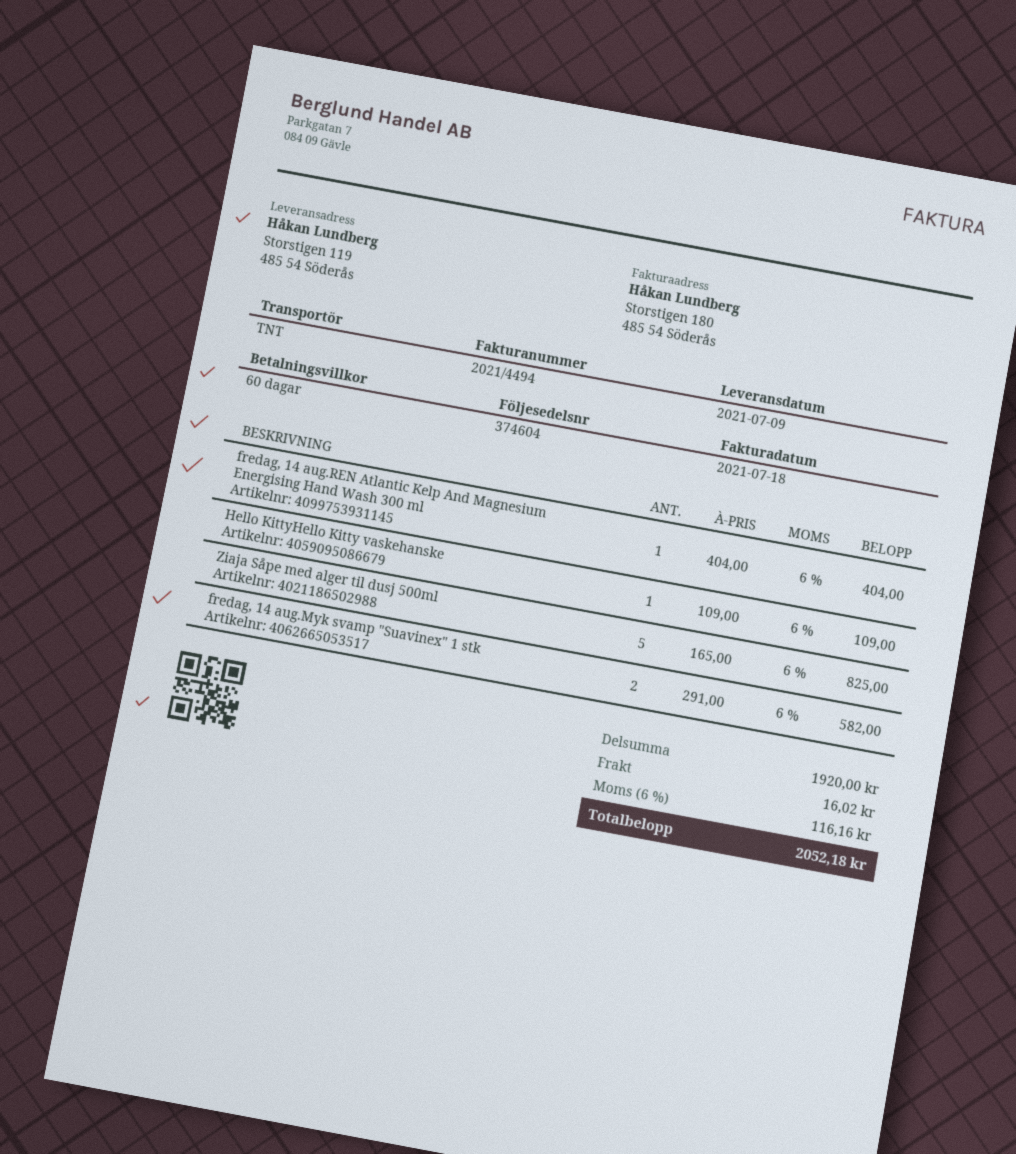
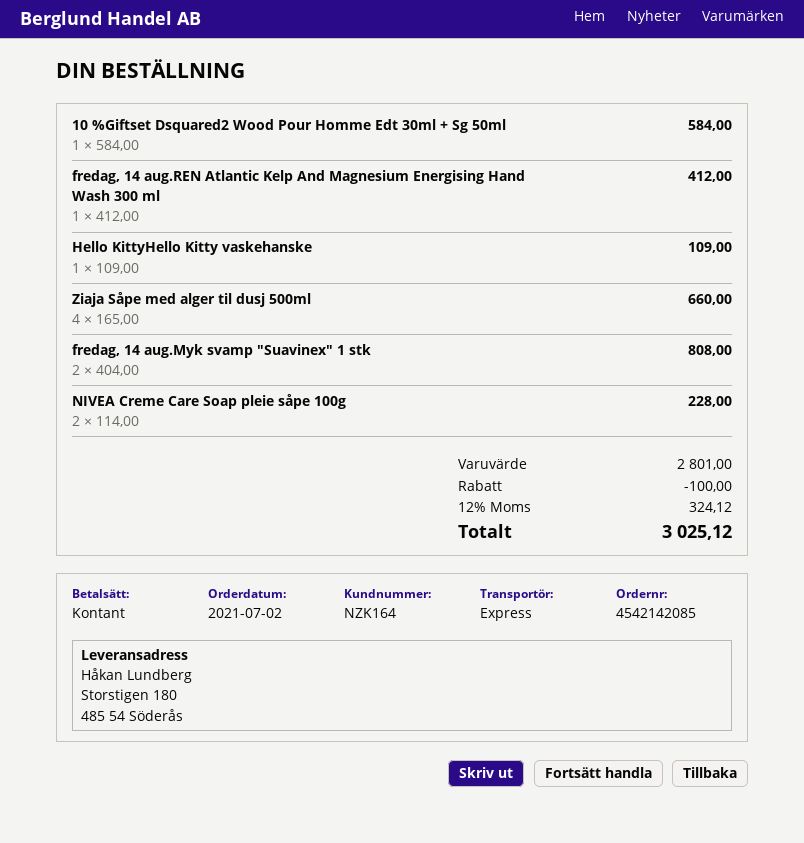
shipping method: TNT -> express
ship to: Storstigen 119, 485 54 Söderås -> Storstigen 180, 485 54 Söderås
fredag, 14 aug.REN Atlantic Kelp And Magnesium Energising Hand Wash 300 ml: 1 x 404.00 = 404.00 -> 1 x 412.00 = 412.00
Ziaja Såpe med alger til dusj 500ml: 5 x 165.00 = 825.00 -> 4 x 165.00 = 660.00
fredag, 14 aug.Myk svamp "Suavinex" 1 stk: 2 x 291.00 = 582.00 -> 2 x 404.00 = 808.00
10 %Giftset Dsquared2 Wood Pour Homme Edt 30ml + Sg 50ml: none -> 1 x 584.00 = 584.00
NIVEA Creme Care Soap pleie såpe 100g: none -> 2 x 114.00 = 228.00
subtotal: 1920.00 -> 2801.00
discount: none -> 100.00
shipping: 16.02 -> none
tax: 6% = 116.16 -> 12% = 324.12
total: 2052.18 -> 3025.12

